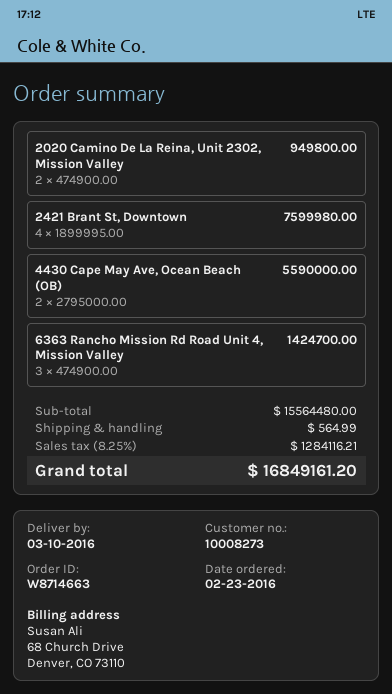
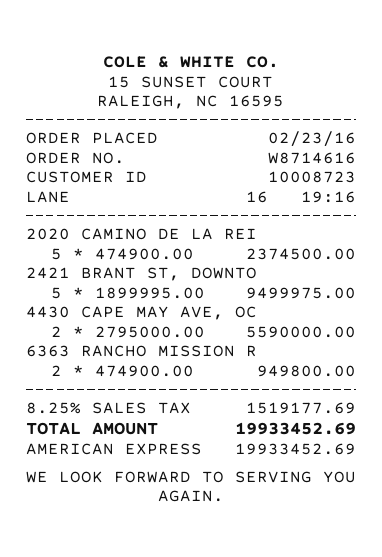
order number: W8714663 -> W8714616
customer number: 10008273 -> 10008723
2020 Camino De La Reina, Unit 2302, Mission Valley: 2 x 474900.00 = 949800.00 -> 5 x 474900.00 = 2374500.00
2421 Brant St, Downtown: 4 x 1899995.00 = 7599980.00 -> 5 x 1899995.00 = 9499975.00
6363 Rancho Mission Rd Road Unit 4, Mission Valley: 3 x 474900.00 = 1424700.00 -> 2 x 474900.00 = 949800.00
shipping: 564.99 -> none
tax: 8.25% = 1284116.21 -> 8.25% = 1519177.69
total: 16849161.20 -> 19933452.69

